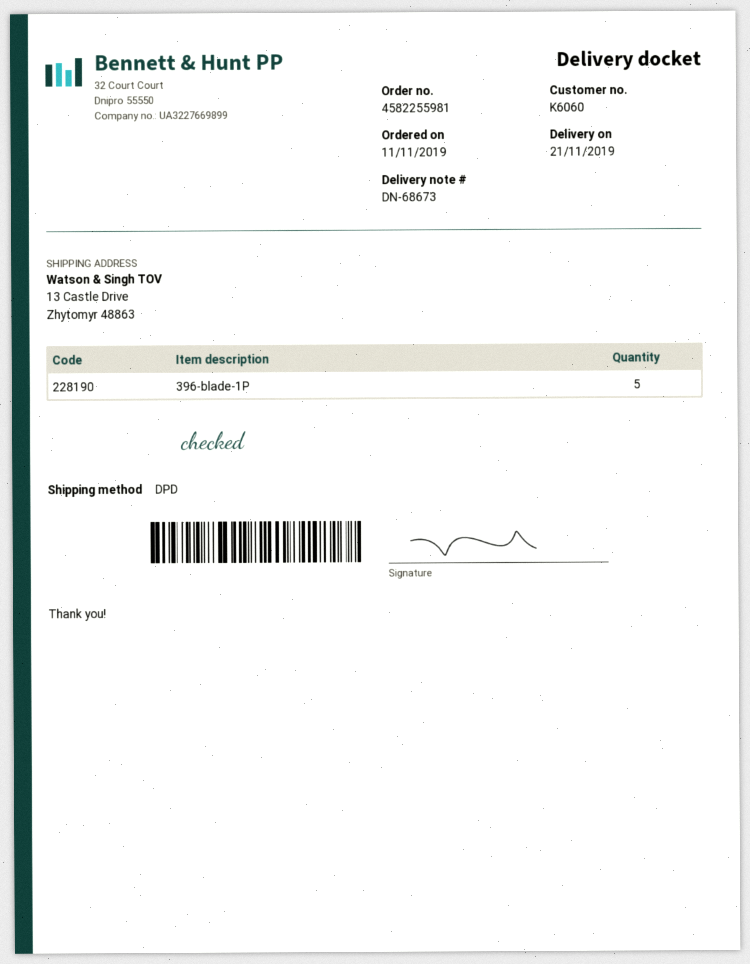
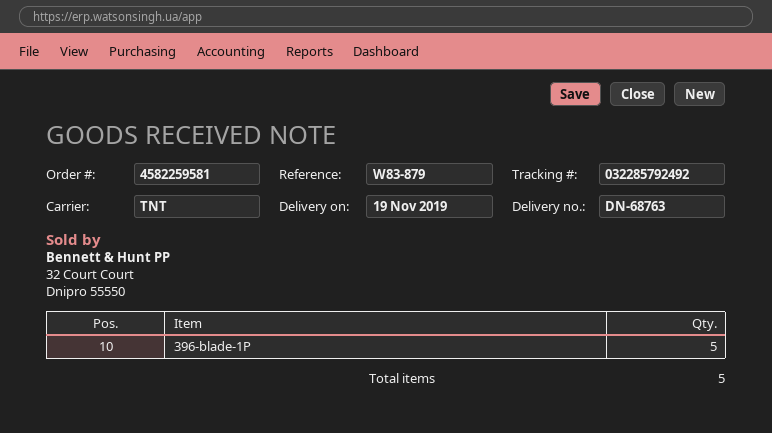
order number: 4582255981 -> 4582259581
delivery note number: DN-68673 -> DN-68763
delivery date: 2019-11-21 -> 2019-11-19
shipping method: DPD -> TNT

